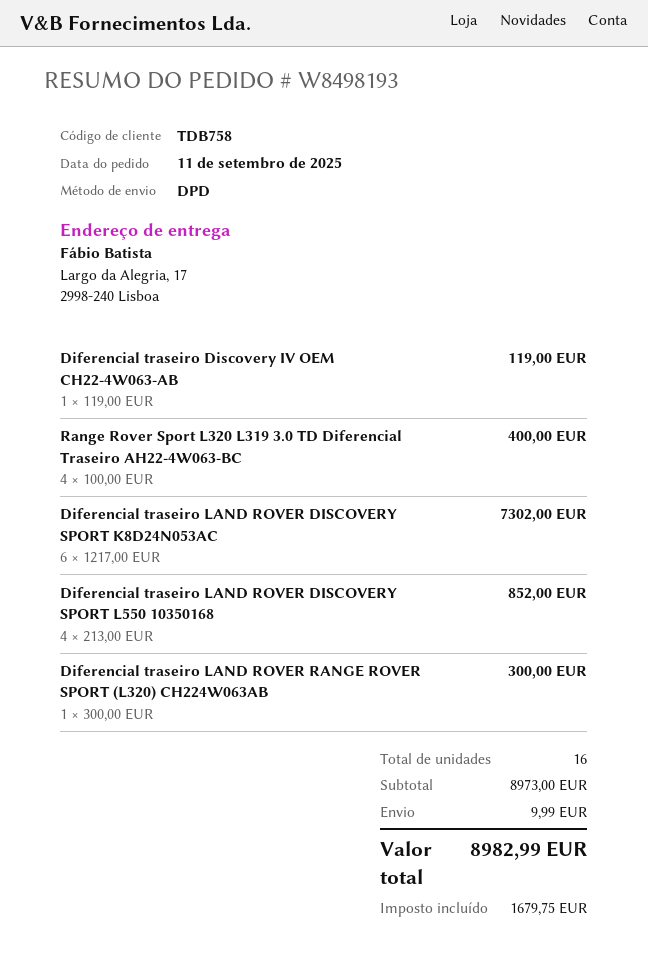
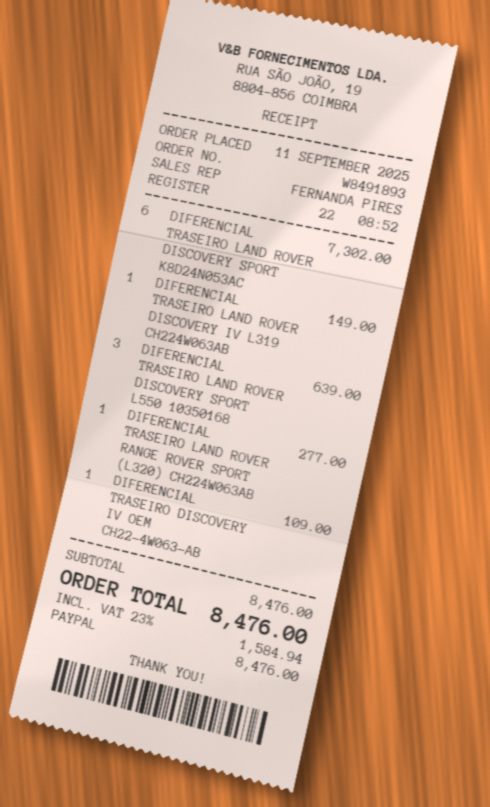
order number: W8498193 -> W8491893
Diferencial traseiro Discovery IV OEM CH22-4W063-AB: 1 for 119.00 -> 1 for 109.00
Range Rover Sport L320 L319 3.0 TD Diferencial Traseiro AH22-4W063-BC: 4 for 400.00 -> none
Diferencial traseiro LAND ROVER DISCOVERY SPORT L550 10350168: 4 for 852.00 -> 3 for 639.00
Diferencial traseiro LAND ROVER RANGE ROVER SPORT (L320) CH224W063AB: 1 for 300.00 -> 1 for 277.00
DIFERENCIAL TRASEIRO LAND ROVER DISCOVERY IV L319 CH224W063AB: none -> 1 for 149.00
subtotal: 8973.00 -> 8476.00
shipping: 9.99 -> none
tax: 1679.75 -> 1584.94
total: 8982.99 -> 8476.00

